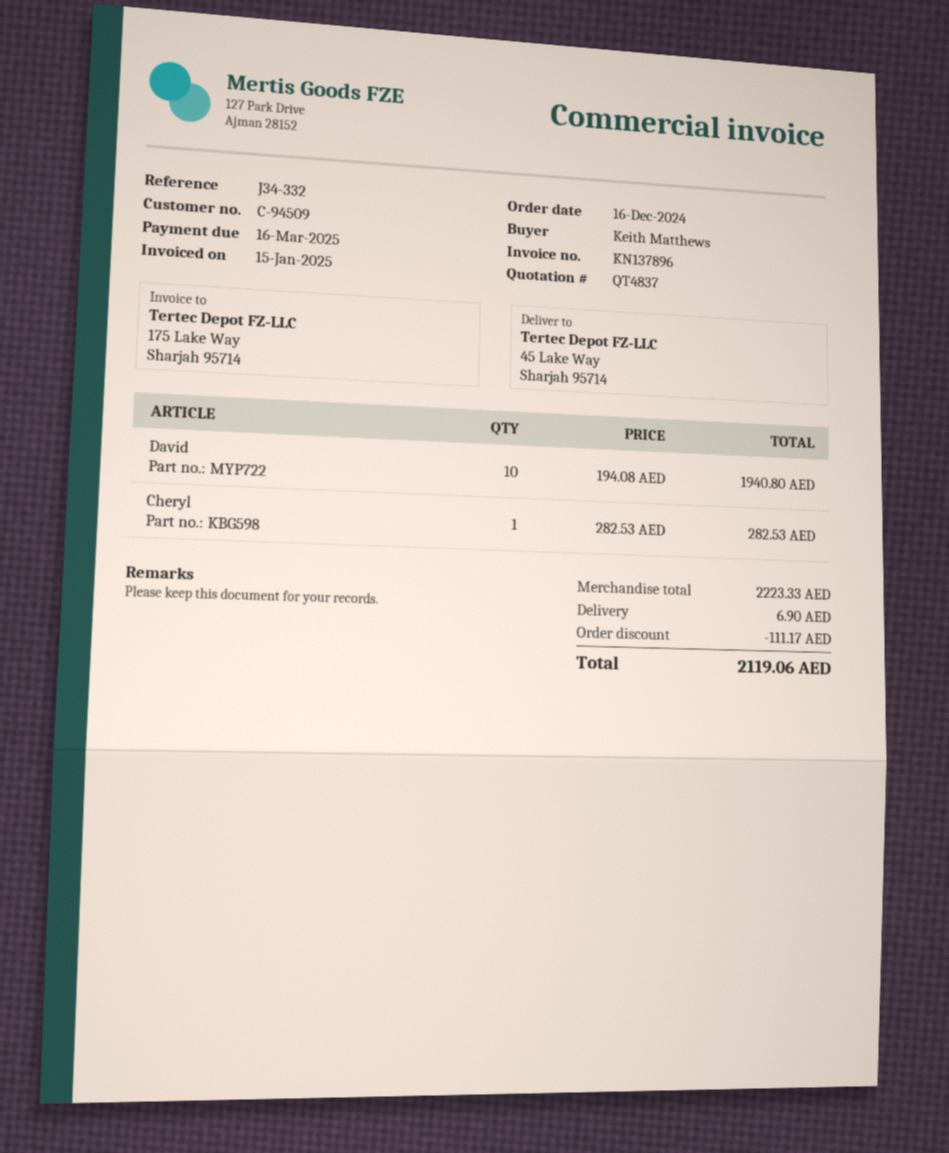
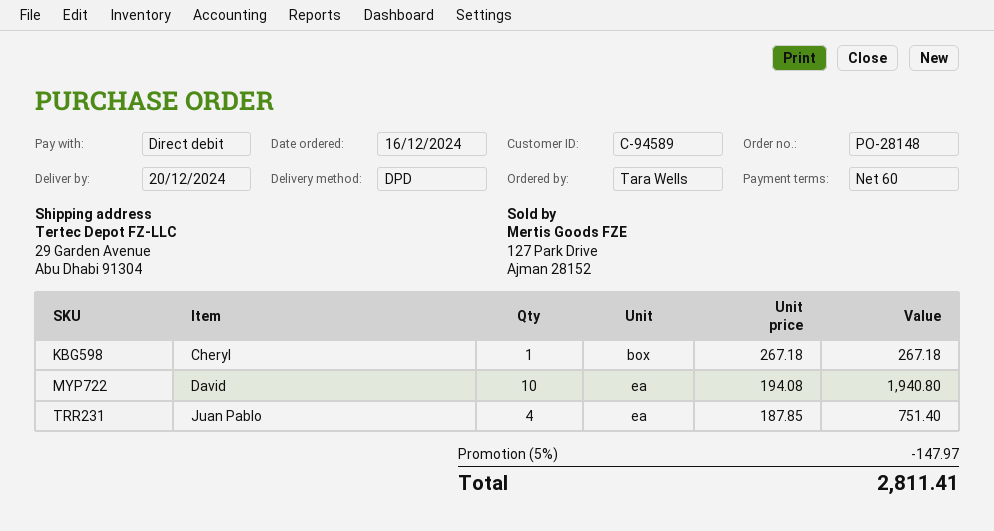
customer number: C-94509 -> C-94589
ordered by: Keith Matthews -> Tara Wells
ship to: 45 Lake Way, Sharjah 95714 -> 29 Garden Avenue, Abu Dhabi 91304
Cheryl: 1 x 282.53 = 282.53 -> 1 x 267.18 = 267.18
Juan Pablo: none -> 4 x 187.85 = 751.40
discount: 111.17 -> 147.97
shipping: 6.90 -> none
total: 2119.06 -> 2811.41

